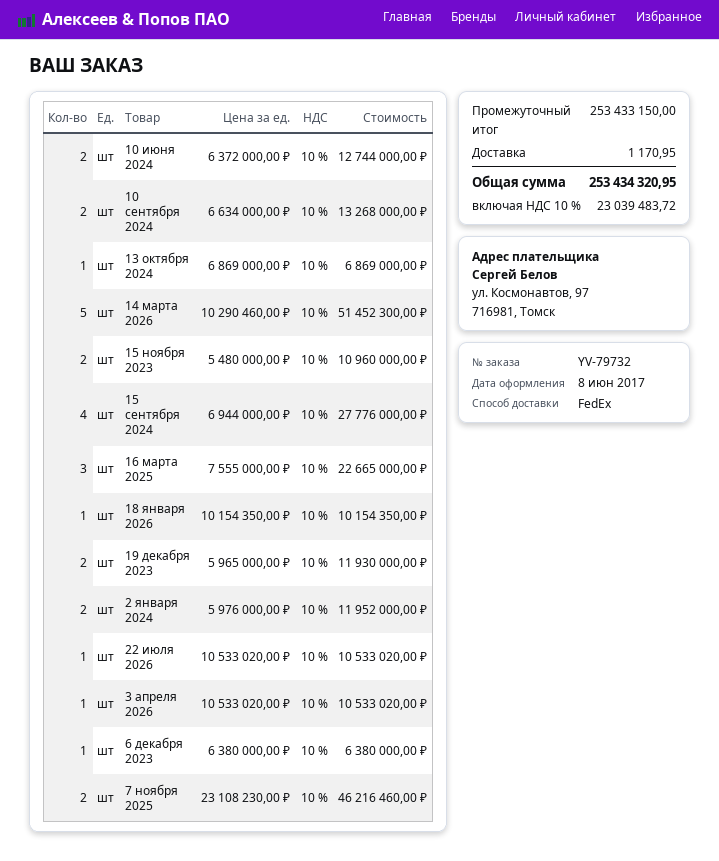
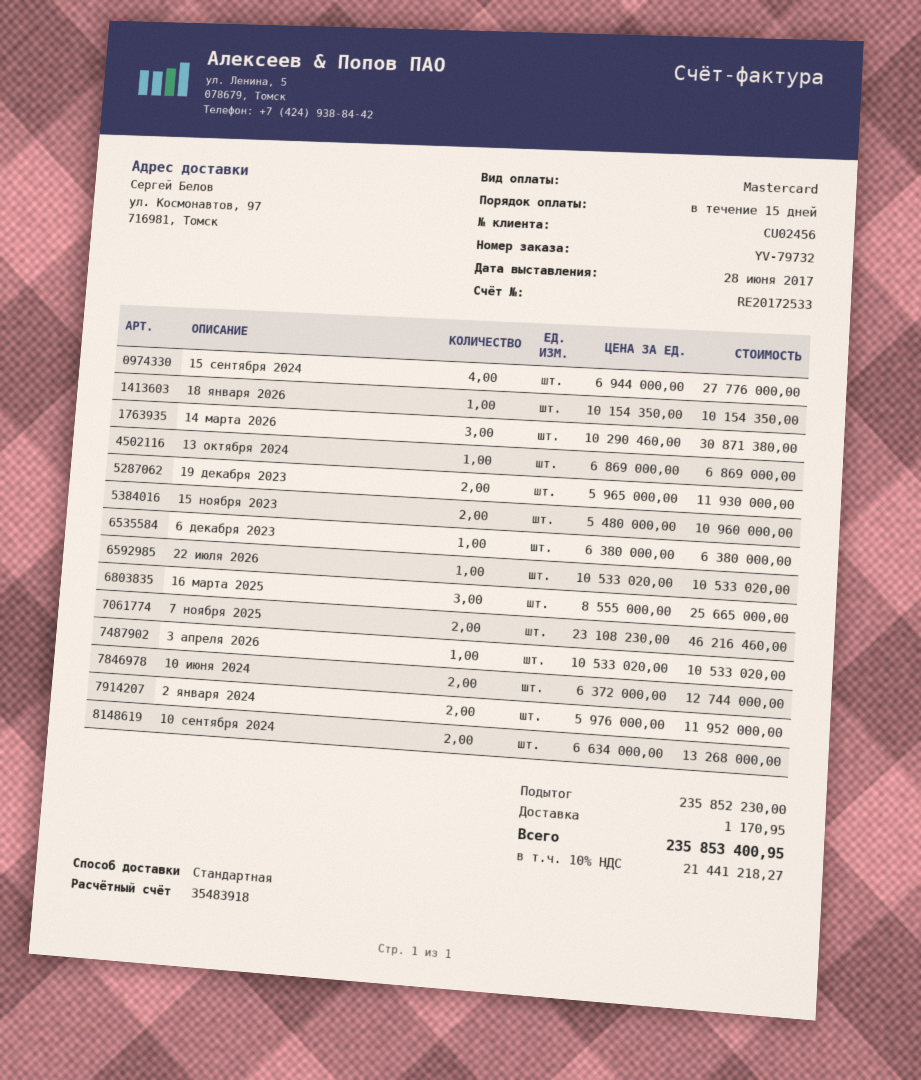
shipping method: FedEx -> standard
14 марта 2026: 5 x 10290460.00 = 51452300.00 -> 3 x 10290460.00 = 30871380.00
16 марта 2025: 3 x 7555000.00 = 22665000.00 -> 3 x 8555000.00 = 25665000.00
subtotal: 253433150.00 -> 235852230.00
tax: 10% = 23039483.72 -> 10% = 21441218.27
total: 253434320.95 -> 235853400.95

